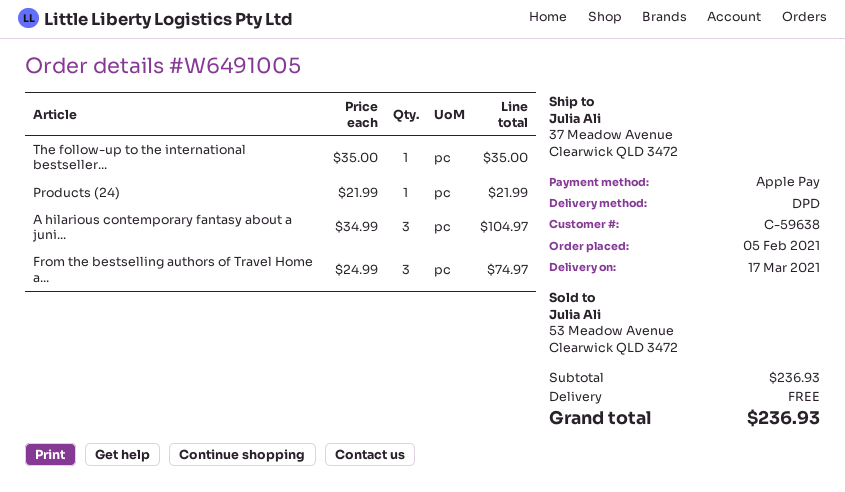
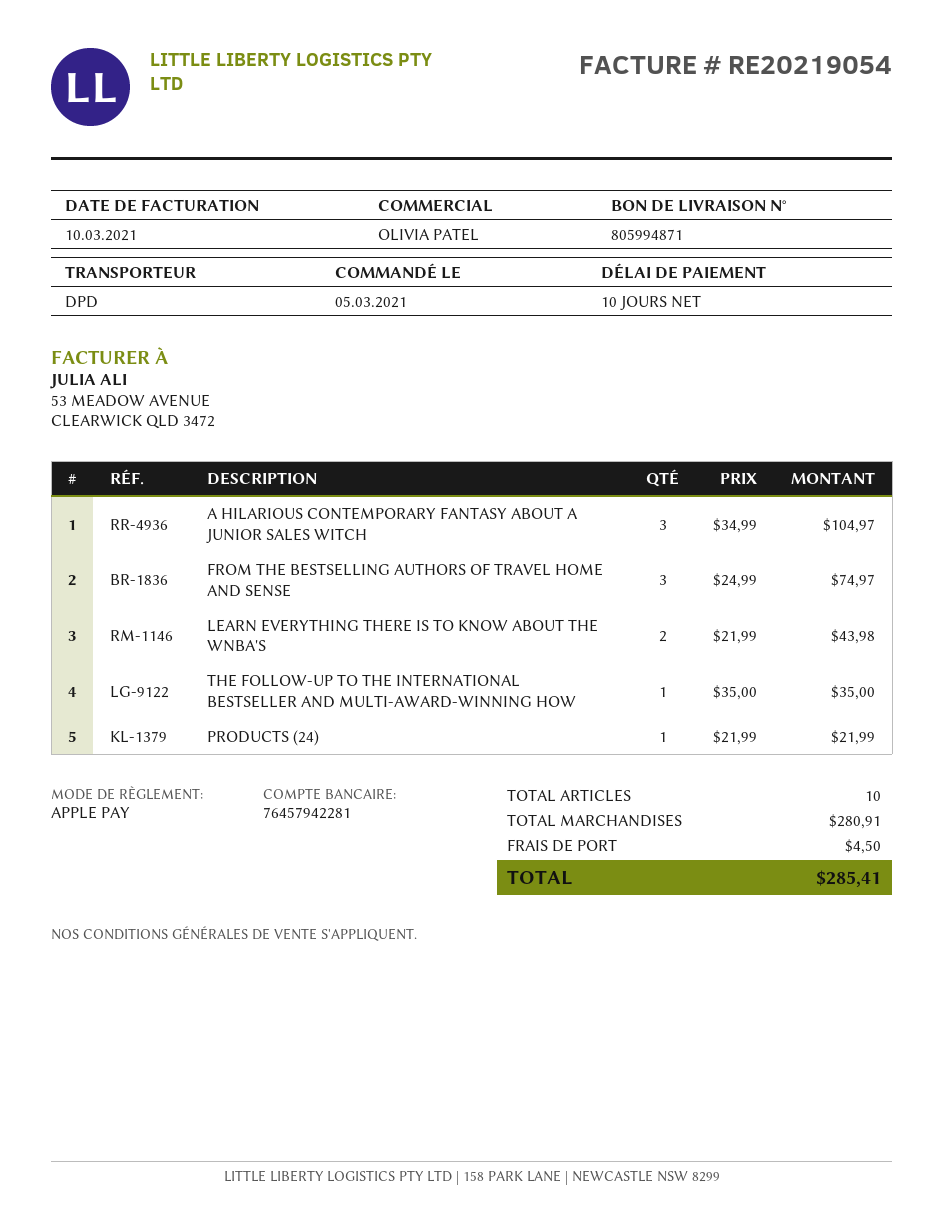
order date: 2021-02-05 -> 2021-03-05
LEARN EVERYTHING THERE IS TO KNOW ABOUT THE WNBA'S: none -> 2 x 21.99 = 43.98
subtotal: 236.93 -> 280.91
shipping: 0.00 -> 4.50
total: 236.93 -> 285.41

